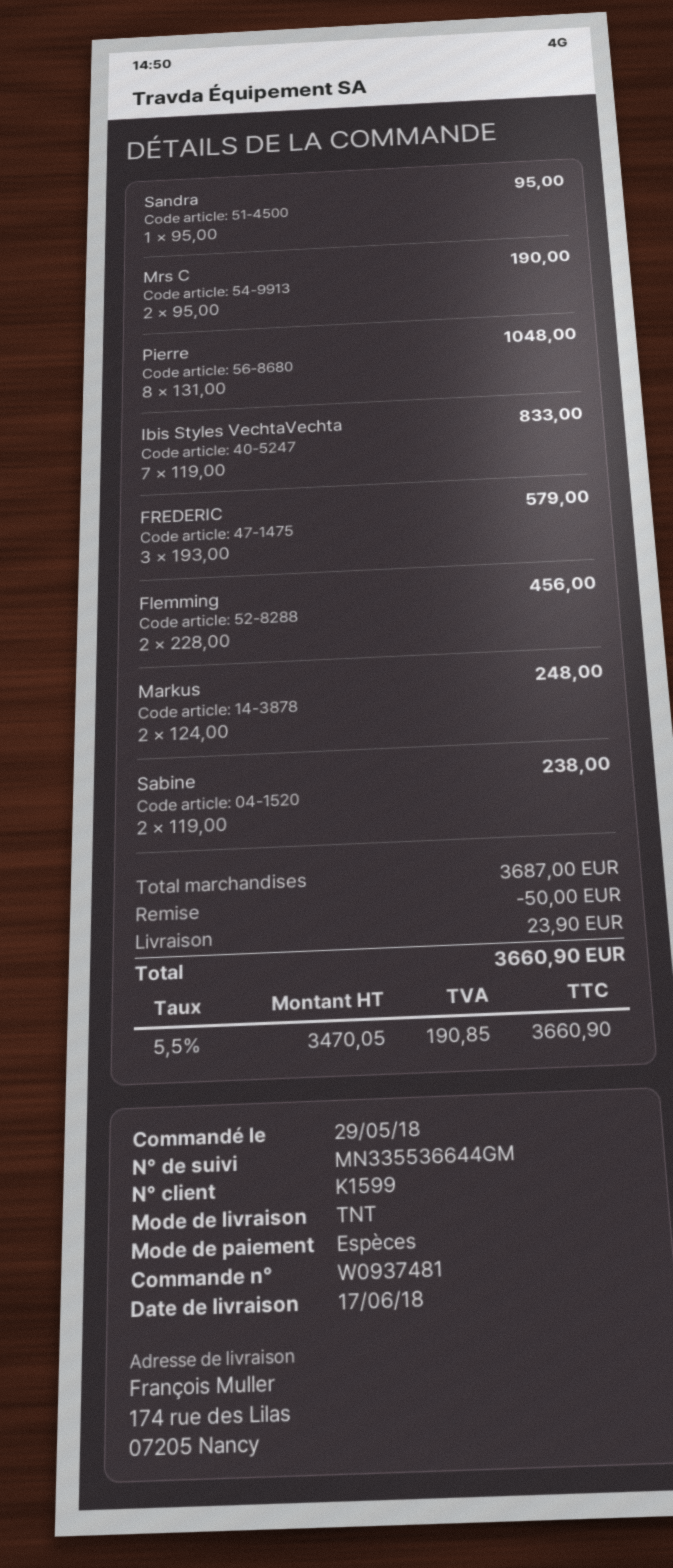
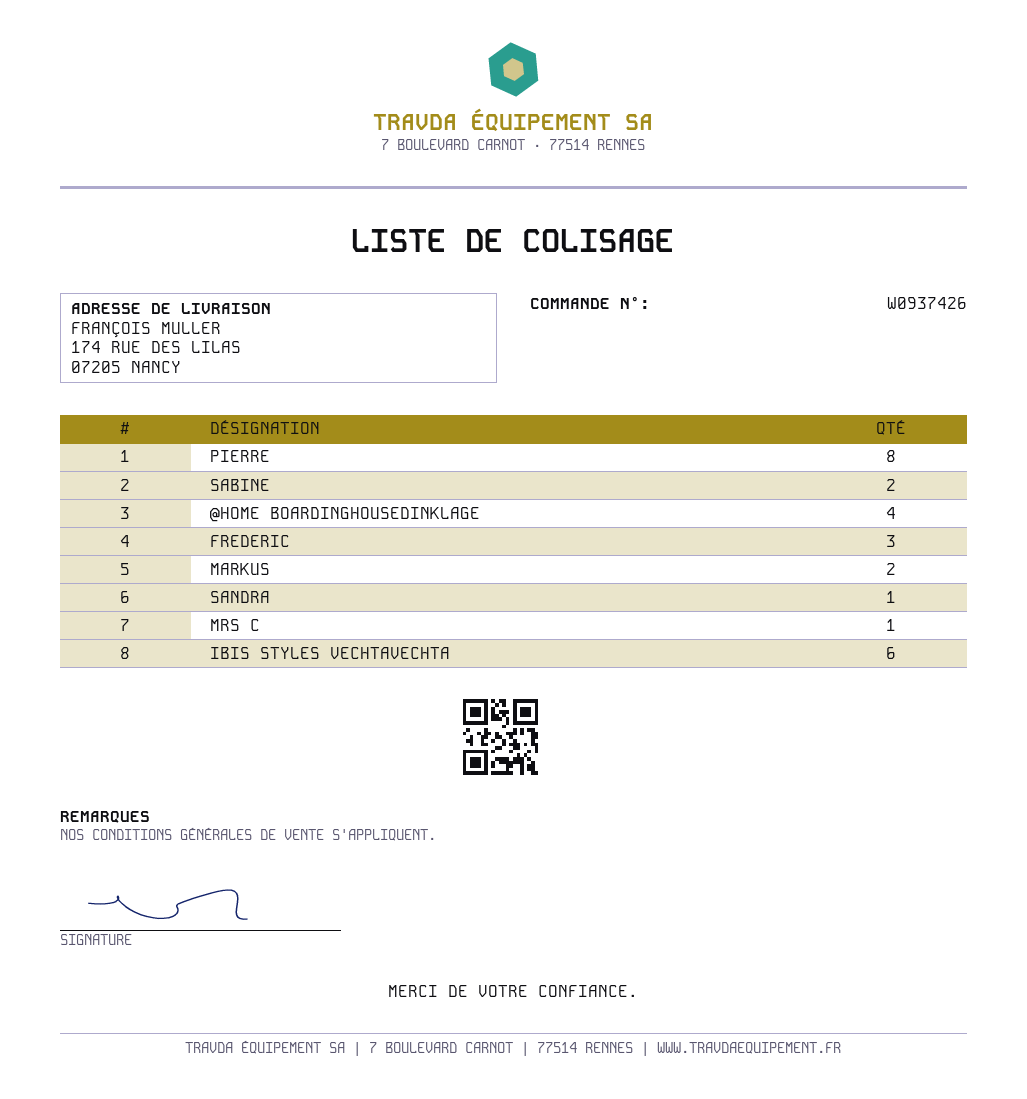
order number: W0937481 -> W0937426
Mrs C: 2 -> 1
Ibis Styles VechtaVechta: 7 -> 6
Flemming: 2 -> none
@HOME BOARDINGHOUSEDINKLAGE: none -> 4

